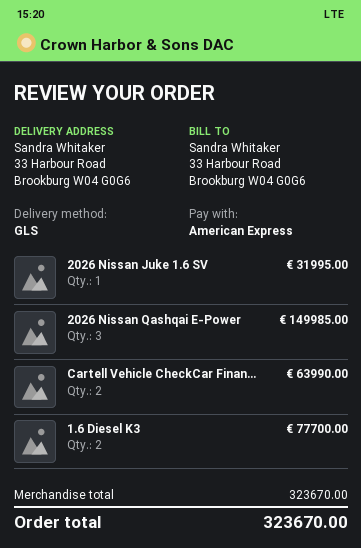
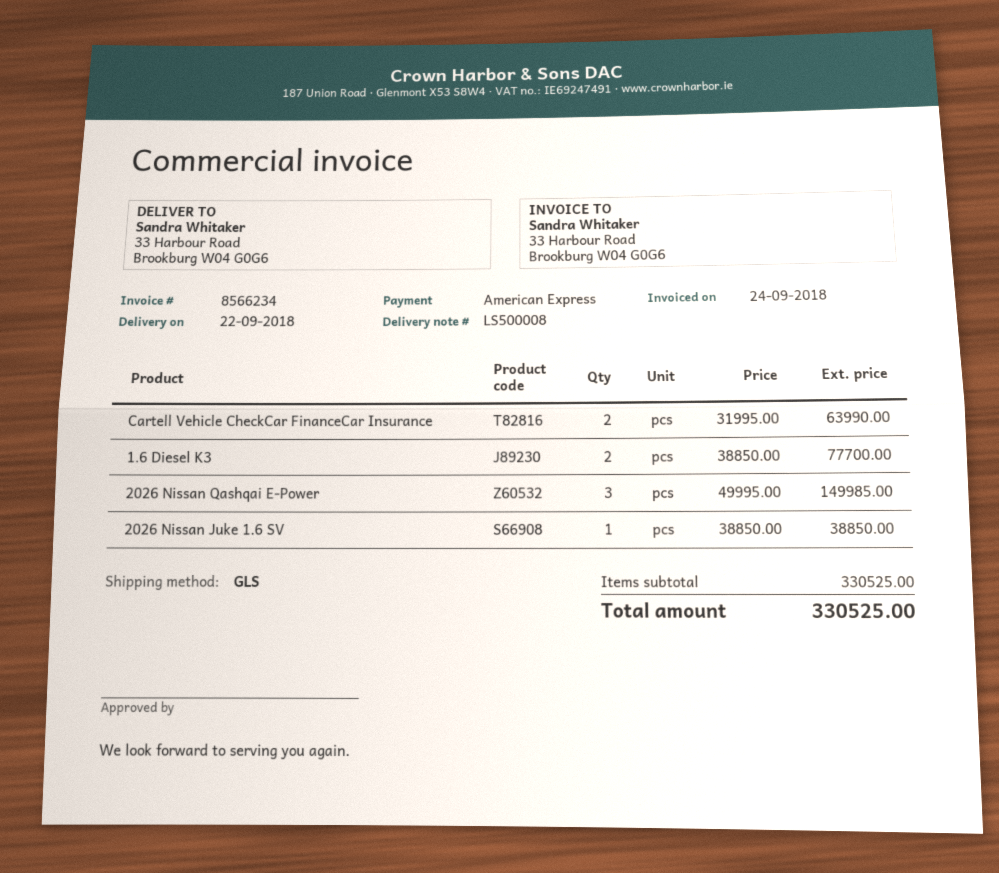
2026 Nissan Juke 1.6 SV: 1 for 31995.00 -> 1 for 38850.00
subtotal: 323670.00 -> 330525.00
total: 323670.00 -> 330525.00

